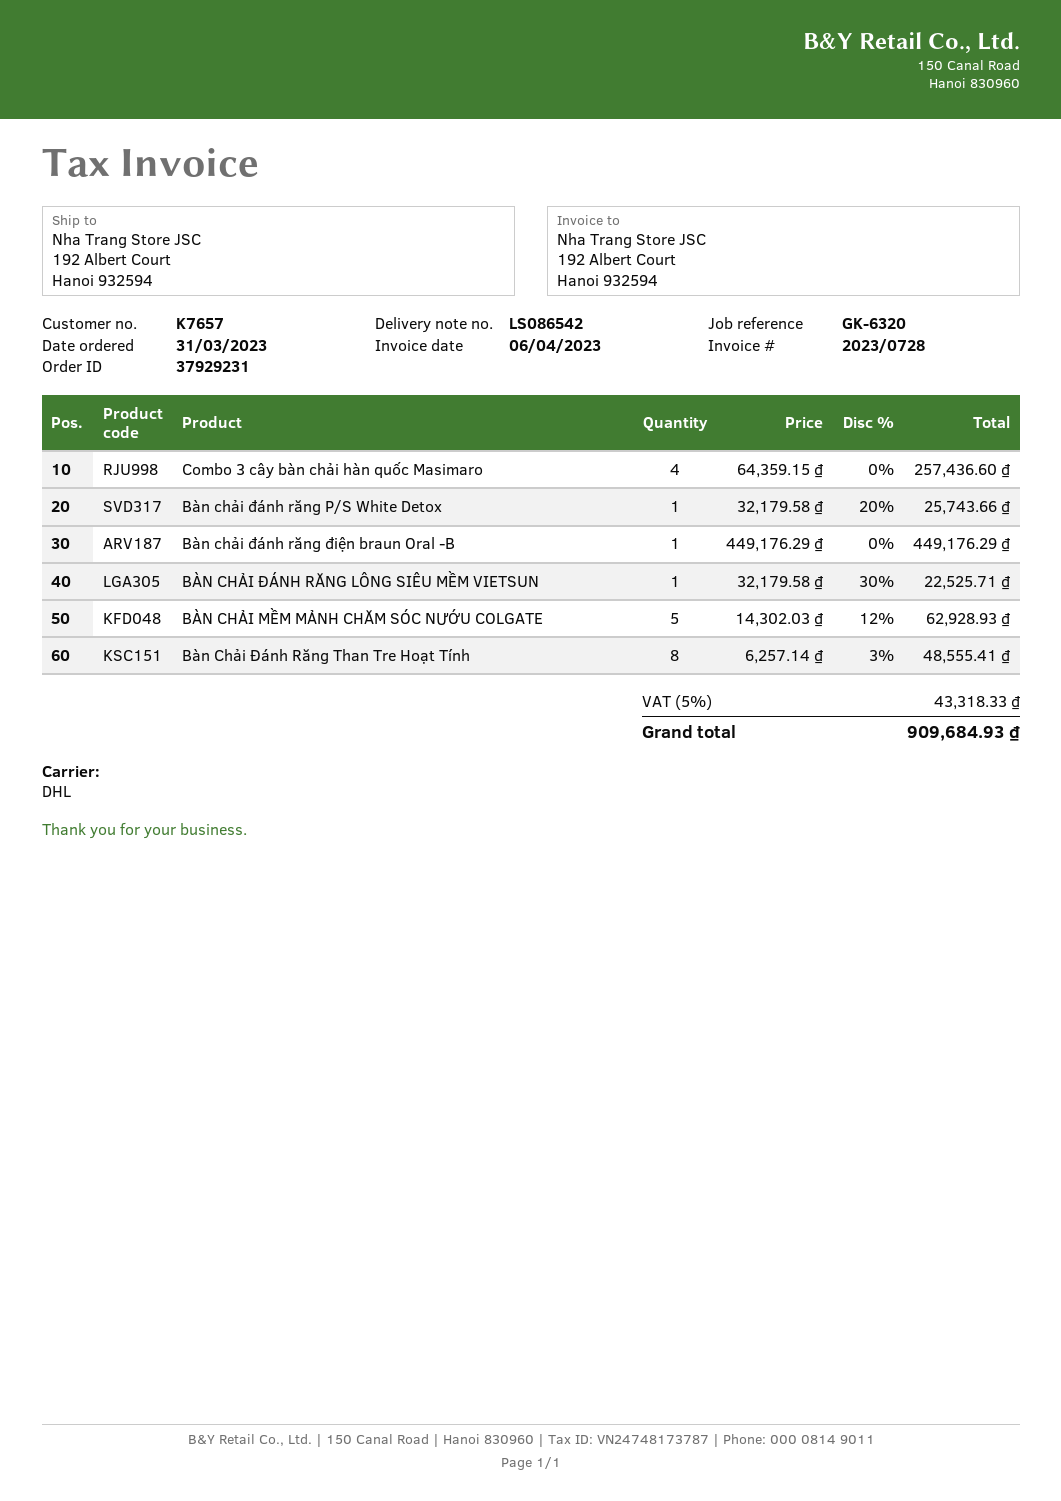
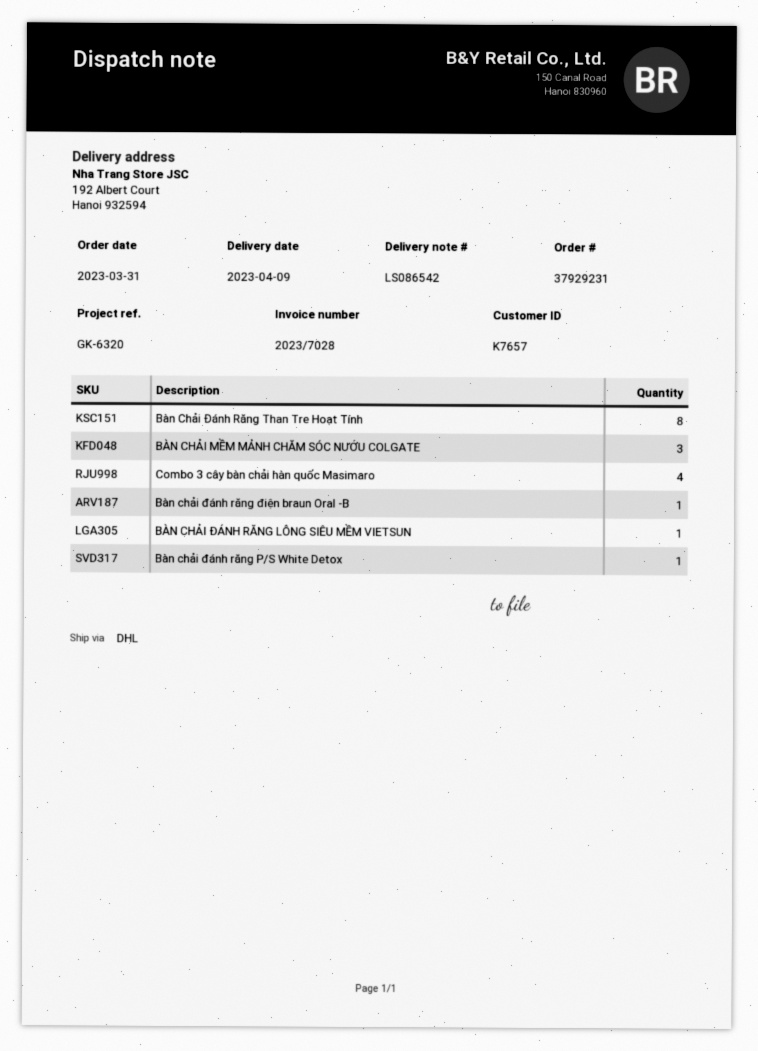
invoice number: 2023/0728 -> 2023/7028
BÀN CHẢI MỀM MẢNH CHĂM SÓC NƯỚU COLGATE: 5 -> 3

